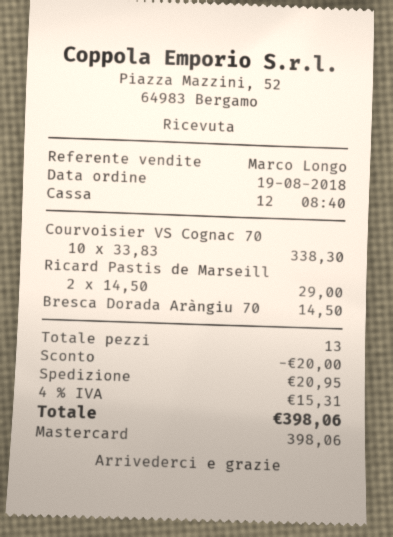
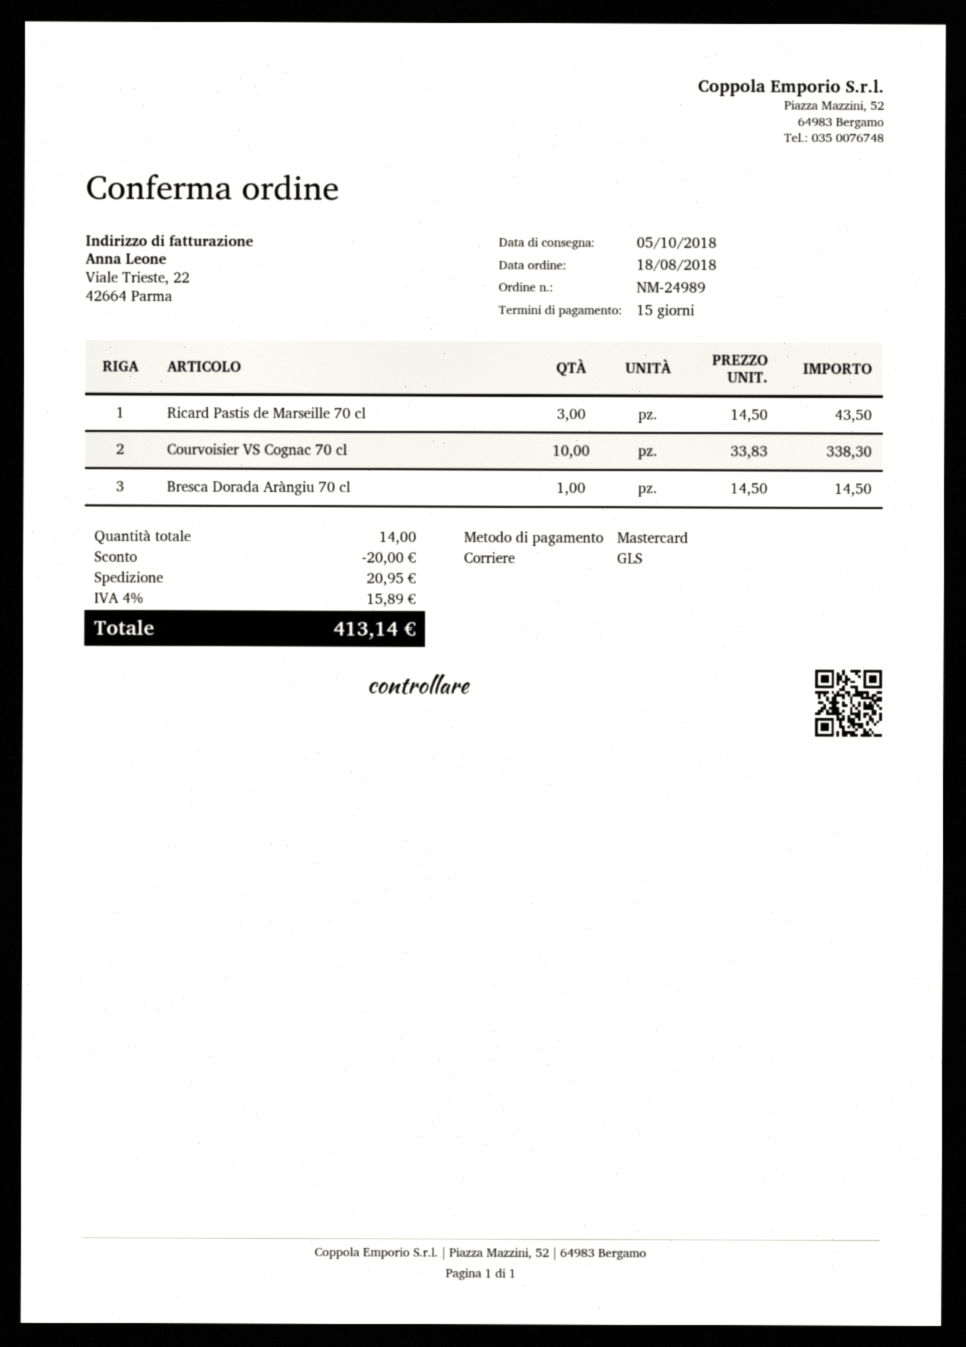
order date: 2018-08-19 -> 2018-08-18
Ricard Pastis de Marseill: 2 x 14.50 = 29.00 -> 3 x 14.50 = 43.50
total quantity: 13 -> 14
tax: 4% = 15.31 -> 4% = 15.89
total: 398.06 -> 413.14

